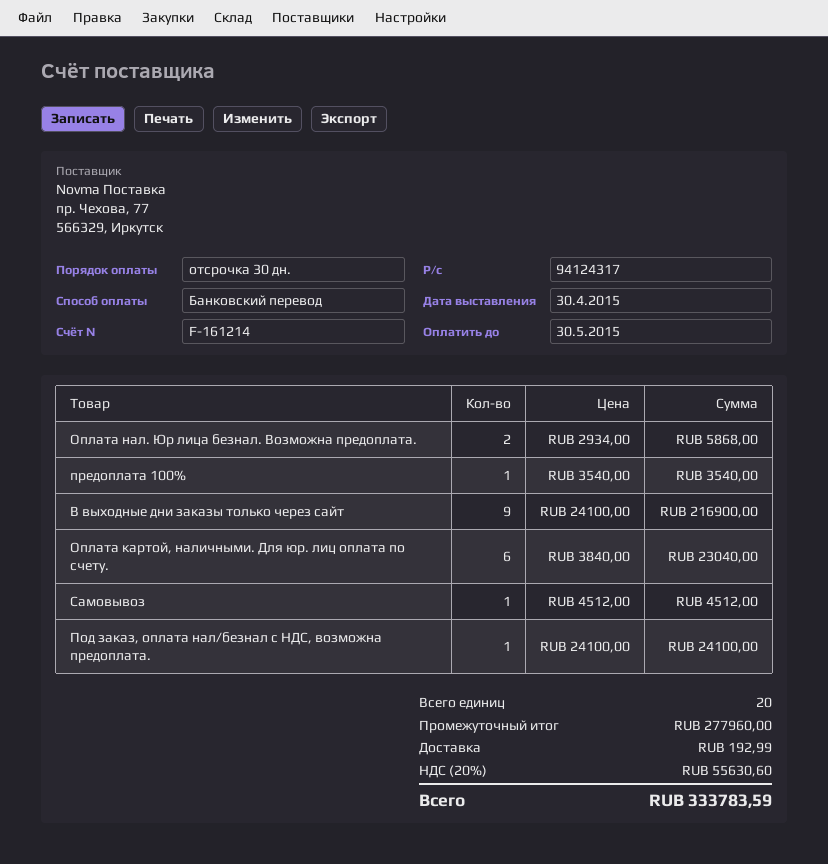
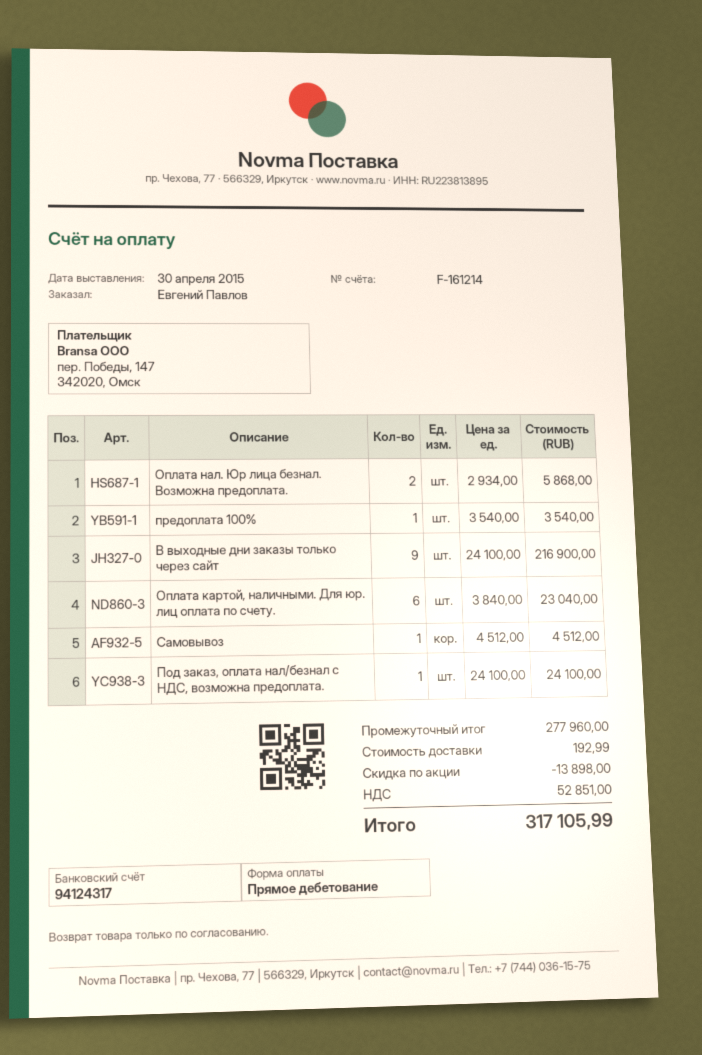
payment method: bank transfer -> direct debit
discount: none -> 13898.00
tax: 55630.60 -> 52851.00
total: 333783.59 -> 317105.99

